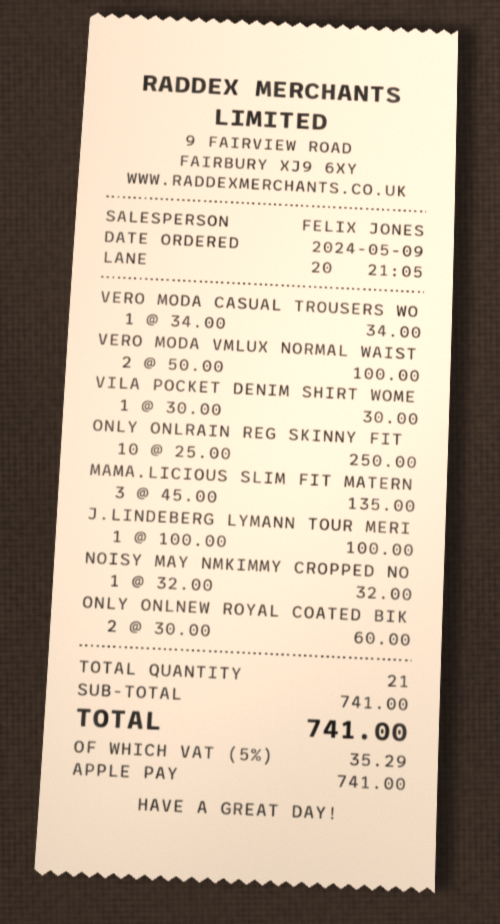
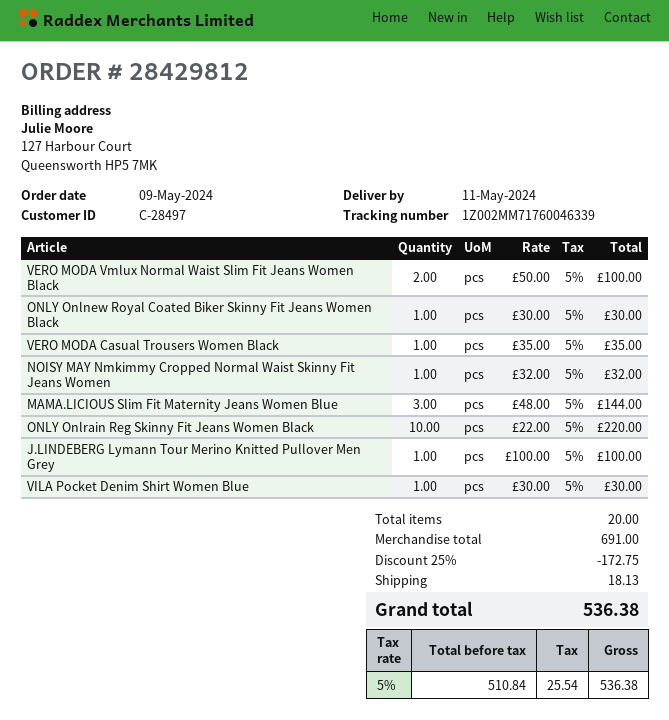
VERO MODA CASUAL TROUSERS WO: 1 x 34.00 = 34.00 -> 1 x 35.00 = 35.00
ONLY ONLRAIN REG SKINNY FIT: 10 x 25.00 = 250.00 -> 10 x 22.00 = 220.00
MAMA.LICIOUS SLIM FIT MATERN: 3 x 45.00 = 135.00 -> 3 x 48.00 = 144.00
ONLY ONLNEW ROYAL COATED BIK: 2 x 30.00 = 60.00 -> 1 x 30.00 = 30.00
total quantity: 21 -> 20
subtotal: 741.00 -> 691.00
discount: none -> 25% = 172.75
shipping: none -> 18.13
tax: 5% = 35.29 -> 5% = 25.54
total: 741.00 -> 536.38

